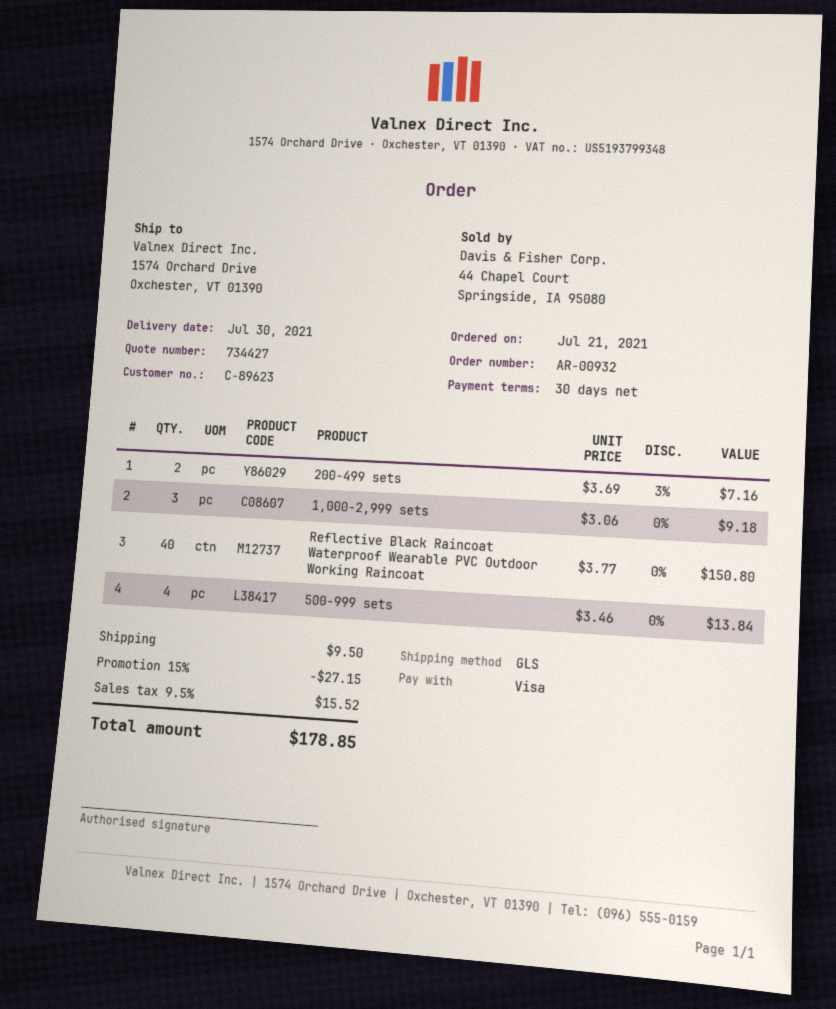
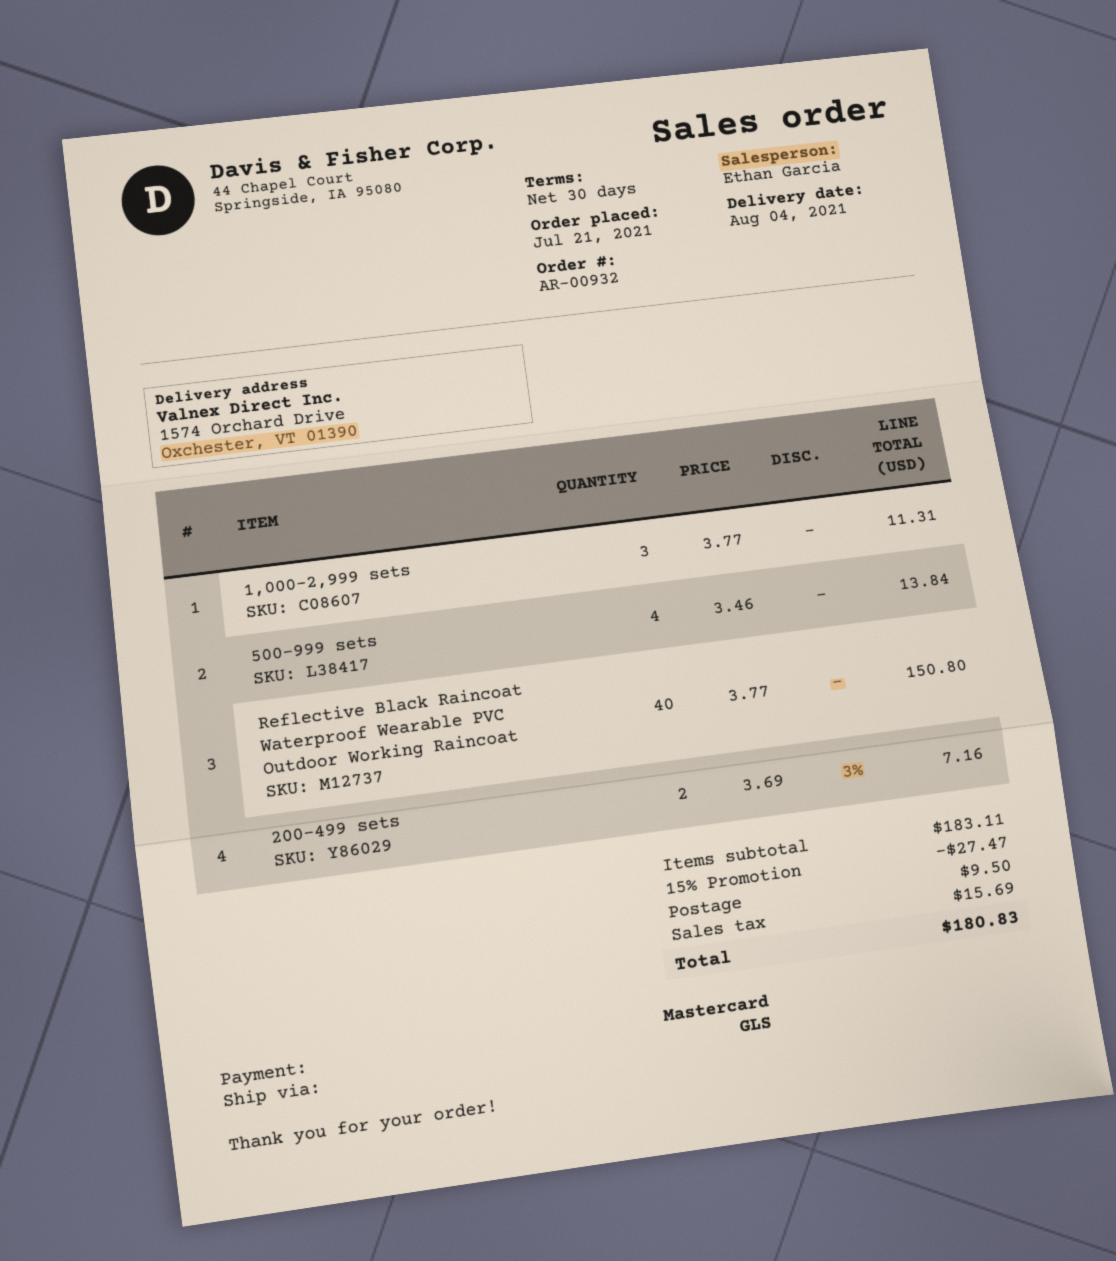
delivery date: 2021-07-30 -> 2021-08-04
payment method: Visa -> Mastercard
1,000-2,999 sets: 3 x 3.06 = 9.18 -> 3 x 3.77 = 11.31
discount: 15% = 27.15 -> 15% = 27.47
tax: 15.52 -> 15.69
total: 178.85 -> 180.83

